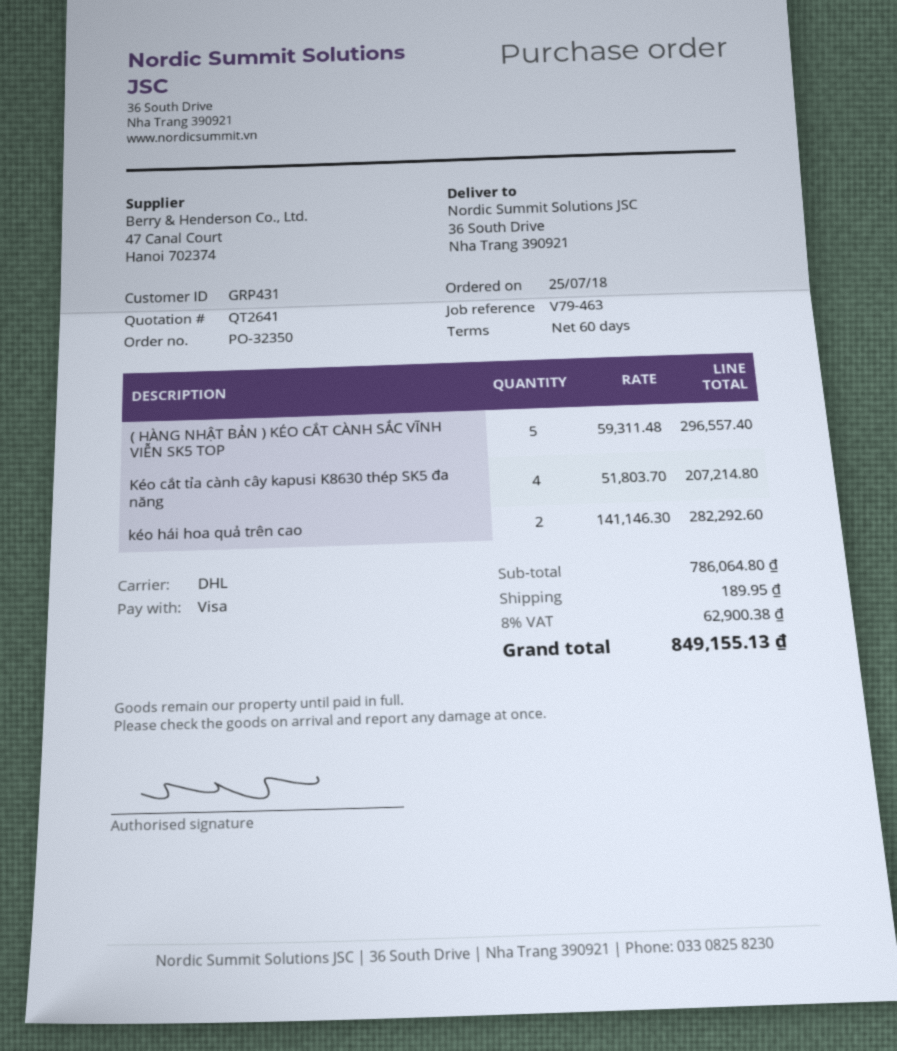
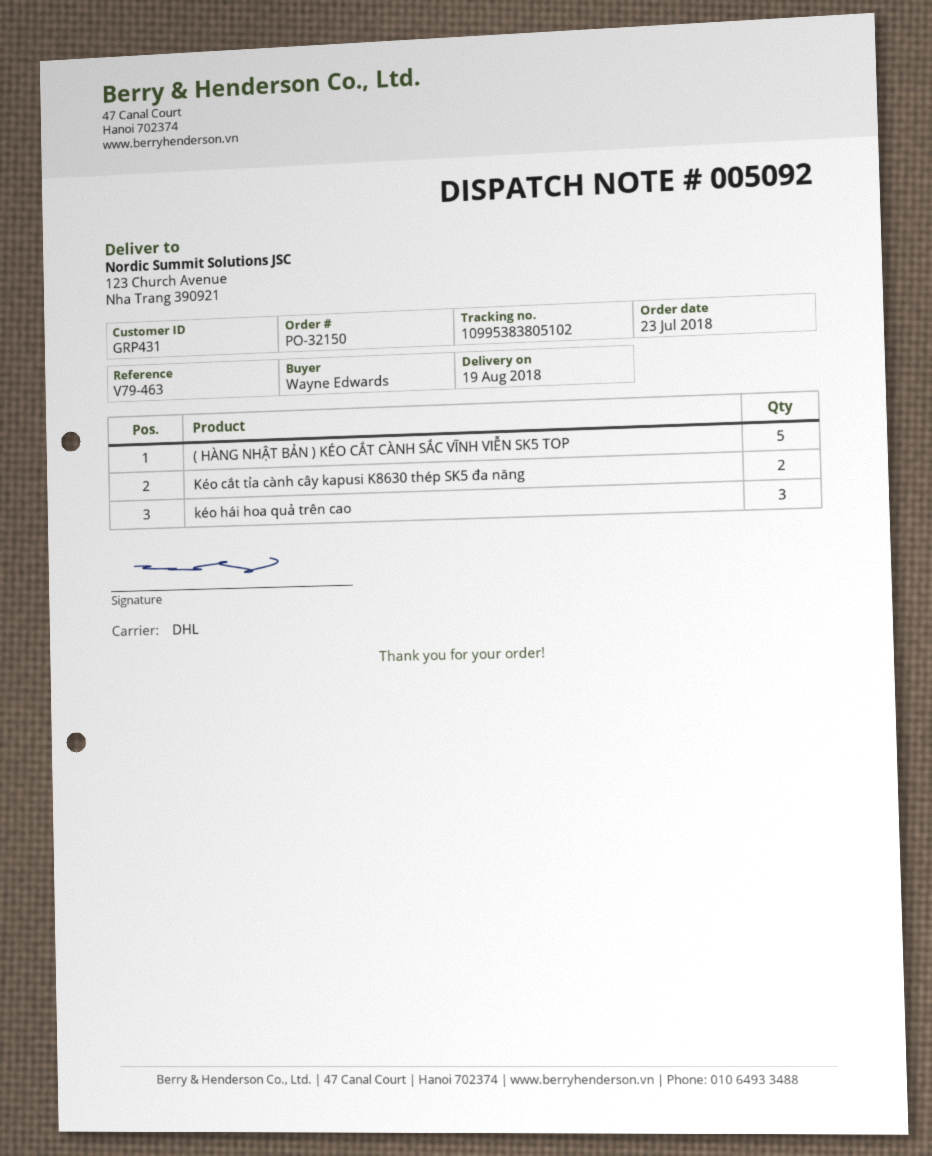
order number: PO-32350 -> PO-32150
order date: 2018-07-25 -> 2018-07-23
ship to: 36 South Drive, Nha Trang 390921 -> 123 Church Avenue, Nha Trang 390921
Kéo cắt tỉa cành cây kapusi K8630 thép SK5 đa năng: 4 -> 2
kéo hái hoa quả trên cao: 2 -> 3

